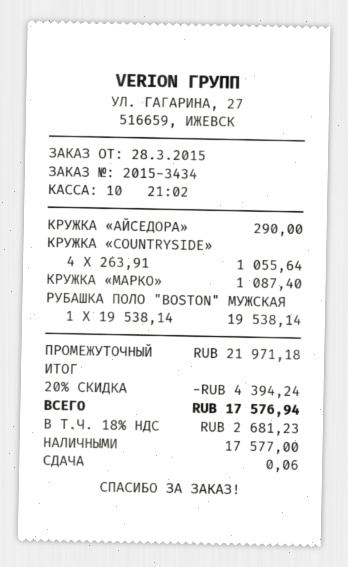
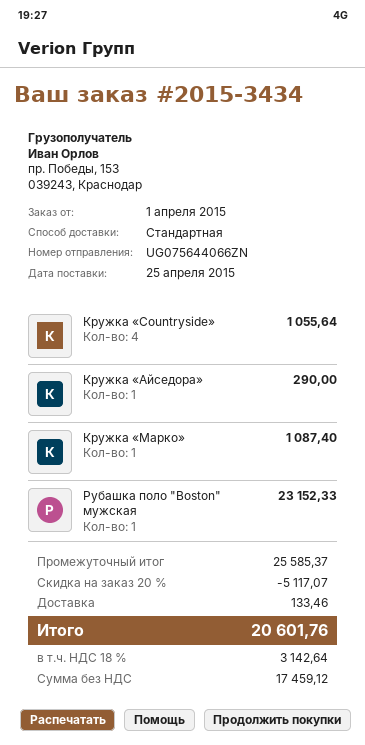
order date: 2015-03-28 -> 2015-04-01
РУБАШКА ПОЛО "BOSTON" МУЖСКАЯ: 1 for 19538.14 -> 1 for 23152.33
subtotal: 21971.18 -> 25585.37
discount: 20% = 4394.24 -> 20% = 5117.07
shipping: none -> 133.46
tax: 18% = 2681.23 -> 18% = 3142.64
total: 17576.94 -> 20601.76

